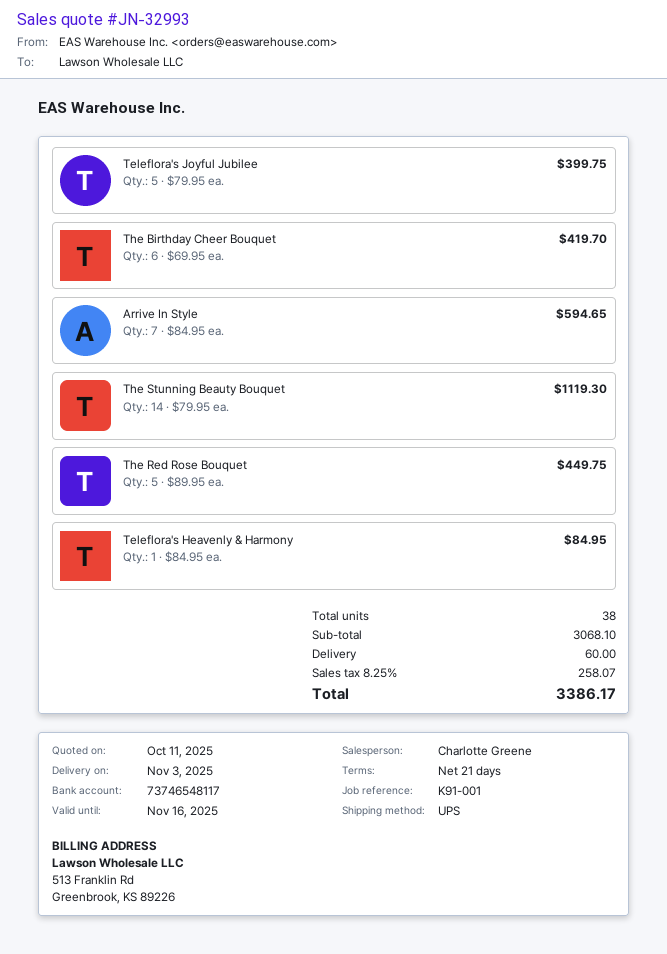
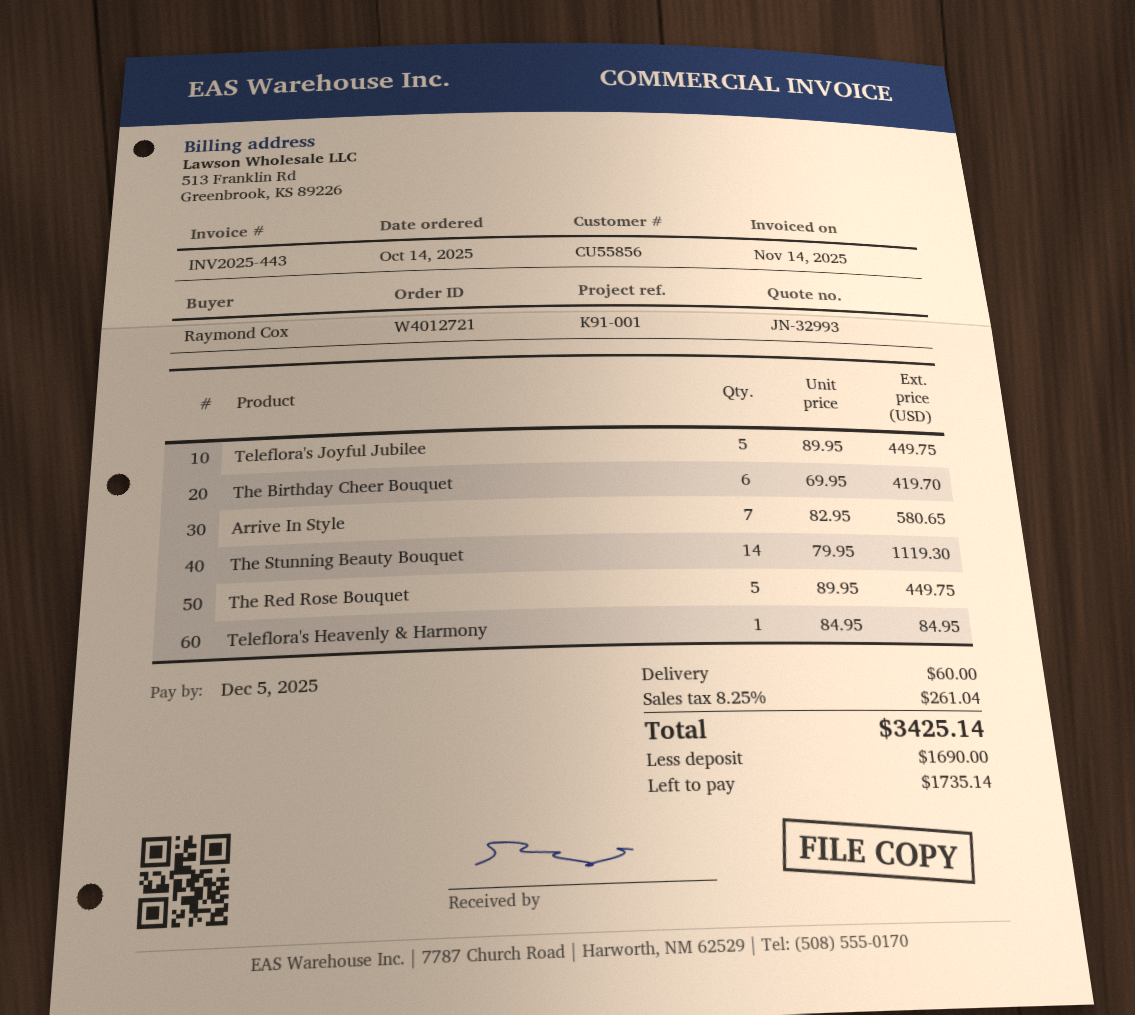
Teleflora's Joyful Jubilee: 5 x 79.95 = 399.75 -> 5 x 89.95 = 449.75
Arrive In Style: 7 x 84.95 = 594.65 -> 7 x 82.95 = 580.65
tax: 8.25% = 258.07 -> 8.25% = 261.04
total: 3386.17 -> 3425.14

